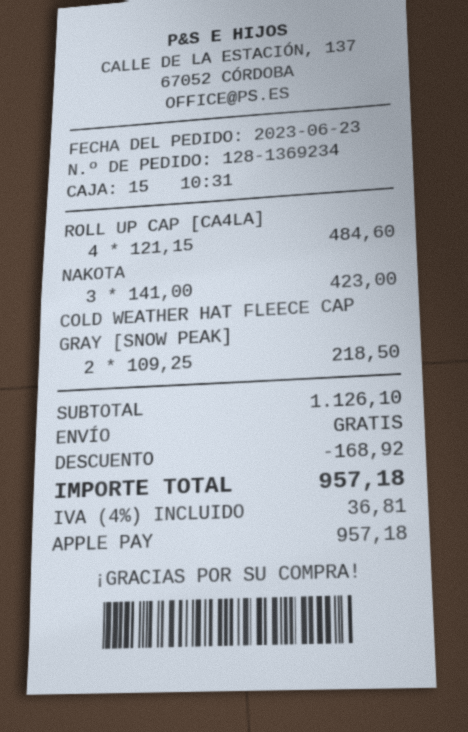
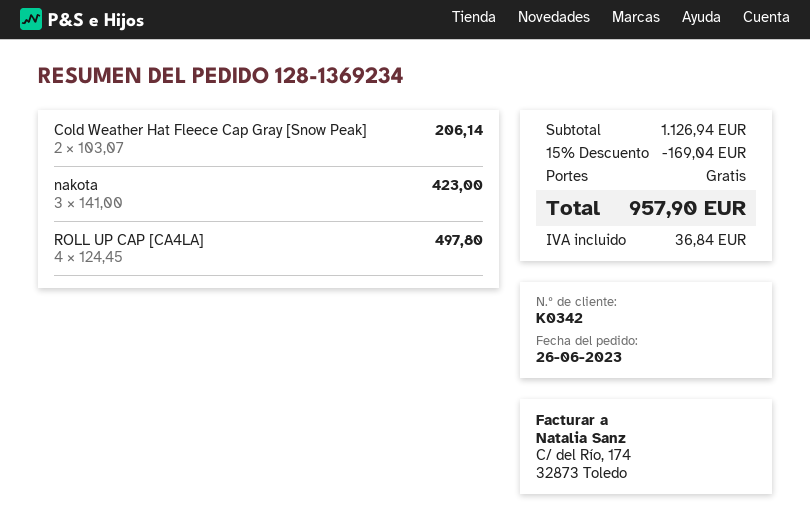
order date: 2023-06-23 -> 2023-06-26
ROLL UP CAP [CA4LA]: 4 x 121.15 = 484.60 -> 4 x 124.45 = 497.80
COLD WEATHER HAT FLEECE CAP GRAY [SNOW PEAK]: 2 x 109.25 = 218.50 -> 2 x 103.07 = 206.14
subtotal: 1126.10 -> 1126.94
discount: 168.92 -> 169.04
tax: 36.81 -> 36.84
total: 957.18 -> 957.90

